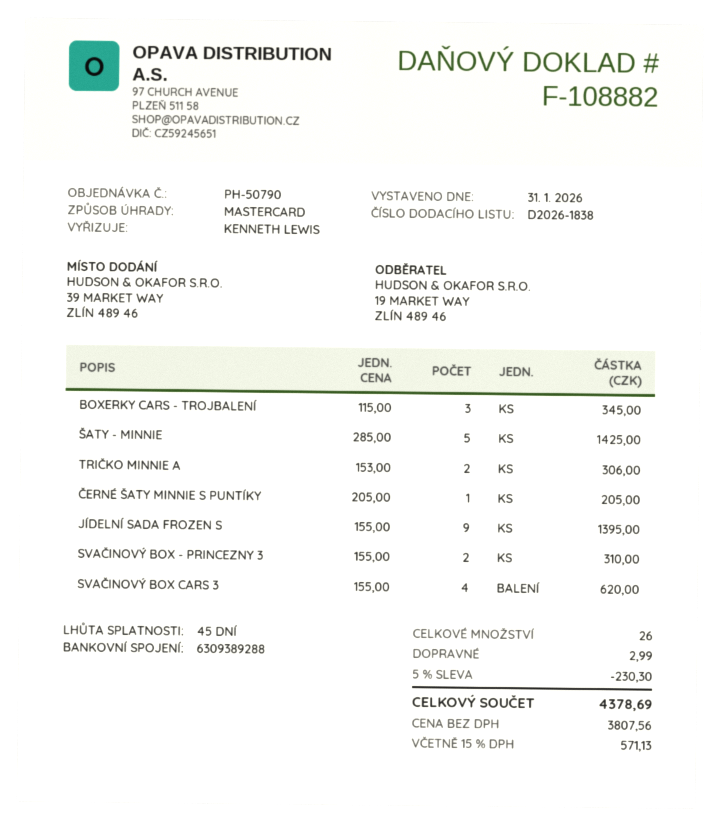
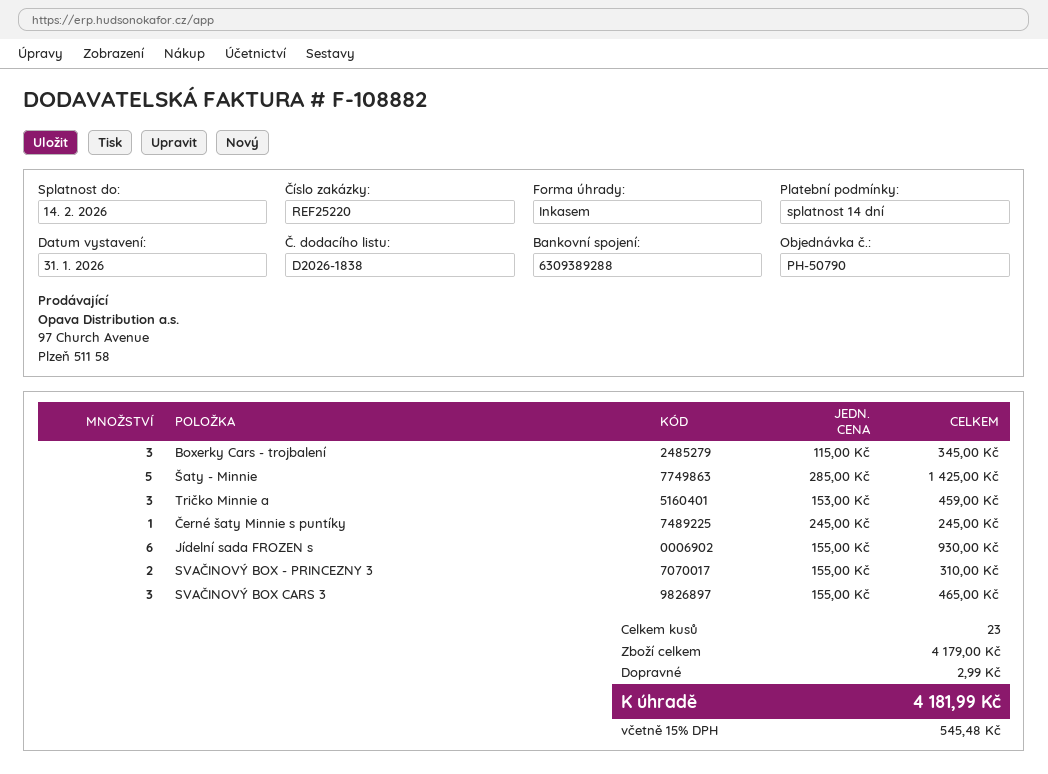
payment terms: 45 days -> 14 days
payment method: Mastercard -> direct debit
TRIČKO MINNIE A: 2 x 153.00 = 306.00 -> 3 x 153.00 = 459.00
ČERNÉ ŠATY MINNIE S PUNTÍKY: 1 x 205.00 = 205.00 -> 1 x 245.00 = 245.00
JÍDELNÍ SADA FROZEN S: 9 x 155.00 = 1395.00 -> 6 x 155.00 = 930.00
SVAČINOVÝ BOX CARS 3: 4 x 155.00 = 620.00 -> 3 x 155.00 = 465.00
total quantity: 26 -> 23
discount: 5% = 230.30 -> none
tax: 15% = 571.13 -> 15% = 545.48
total: 4378.69 -> 4181.99

